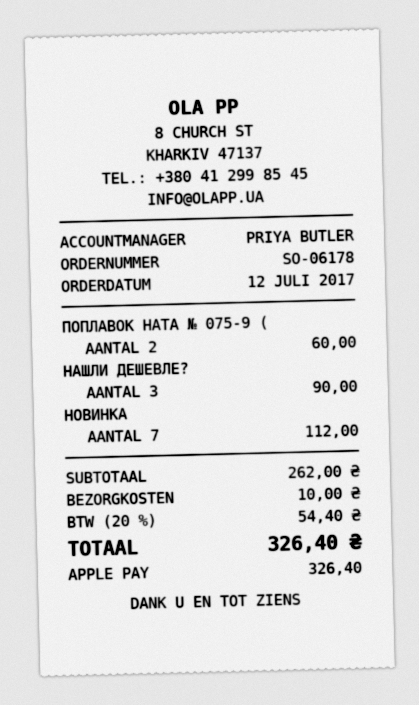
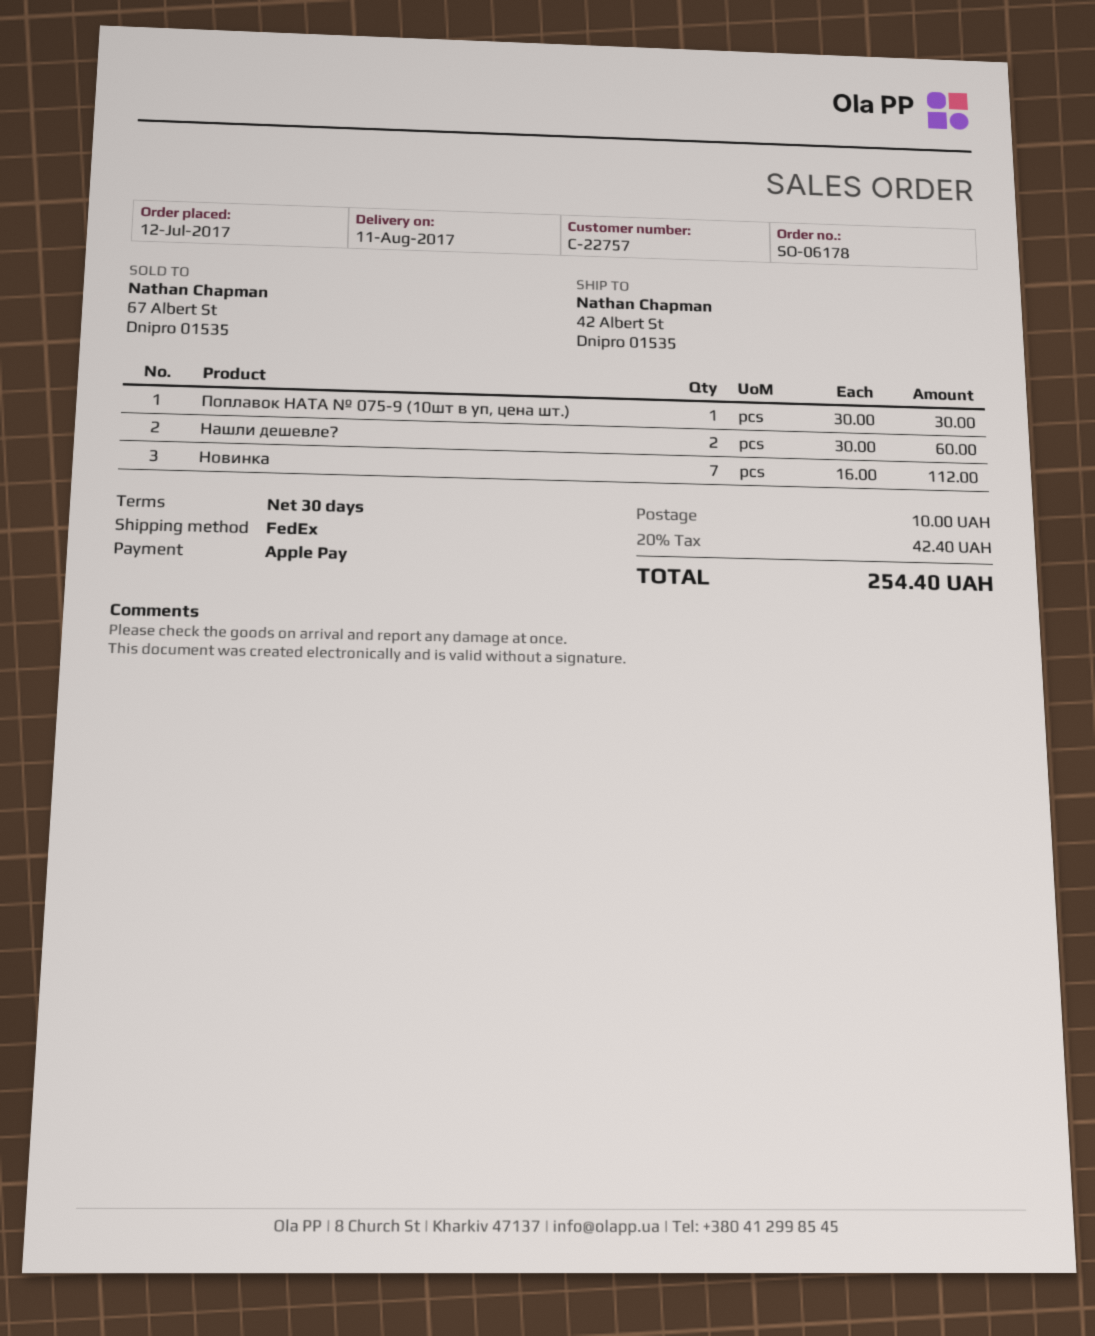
ПОПЛАВОК НАТА № 075-9 (: 2 for 60.00 -> 1 for 30.00
НАШЛИ ДЕШЕВЛЕ?: 3 for 90.00 -> 2 for 60.00
tax: 20% = 54.40 -> 20% = 42.40
total: 326.40 -> 254.40

